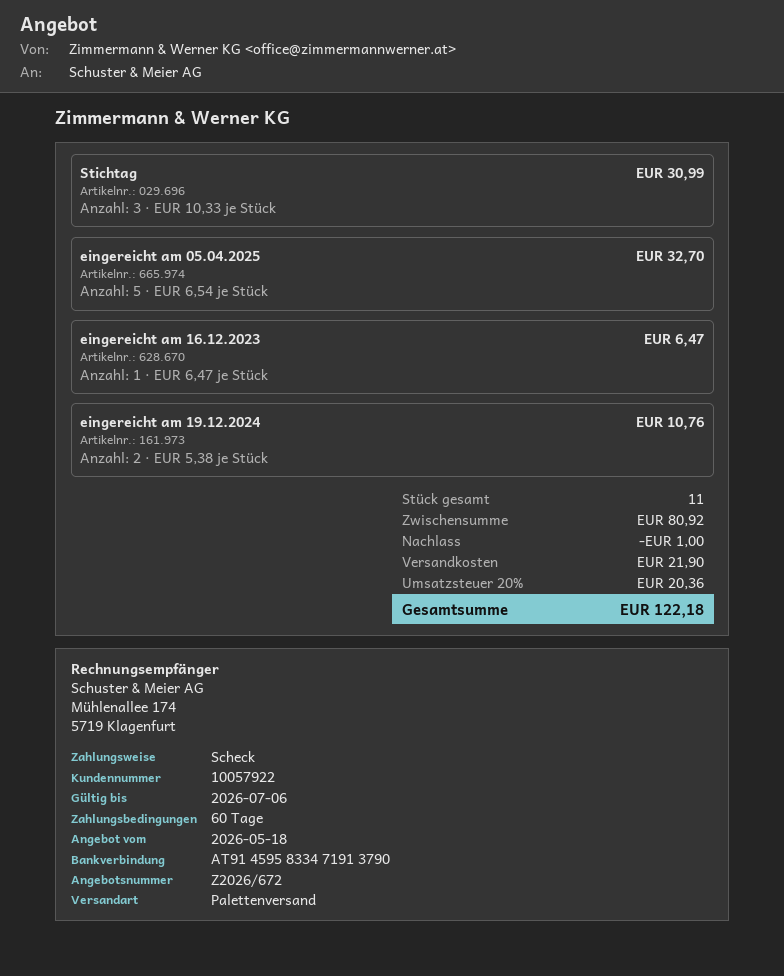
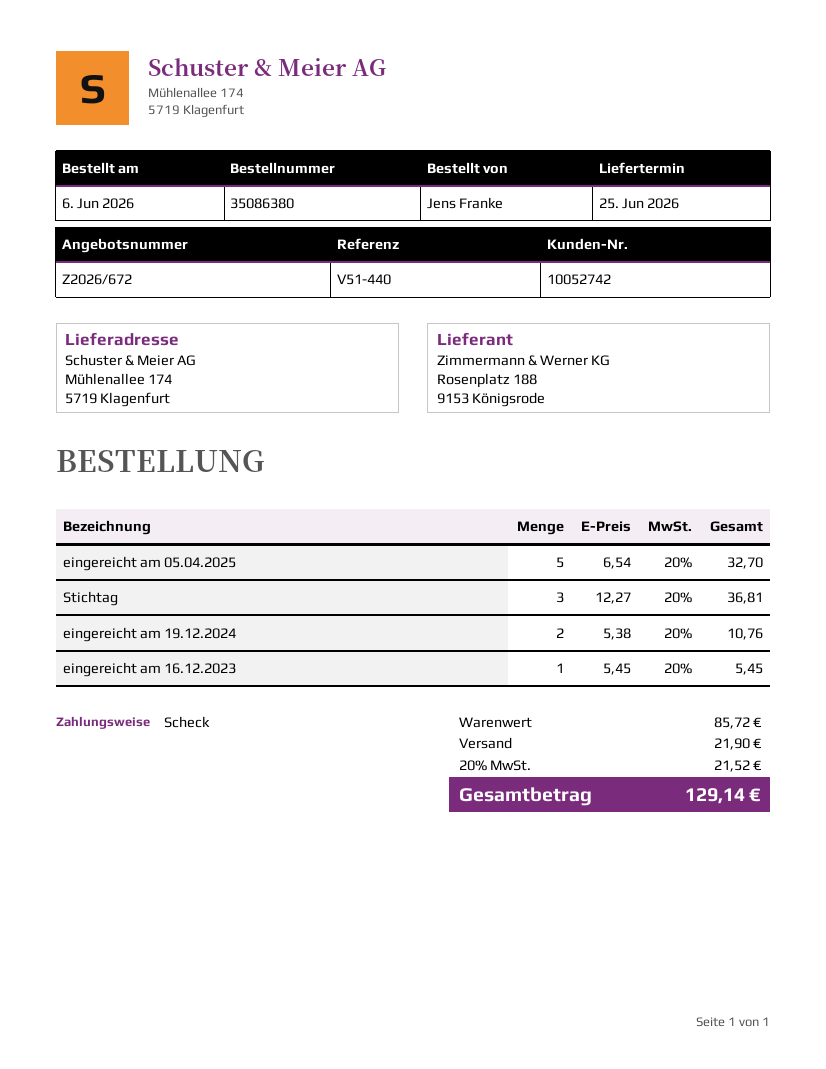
customer number: 10057922 -> 10052742
Stichtag: 3 x 10.33 = 30.99 -> 3 x 12.27 = 36.81
eingereicht am 16.12.2023: 1 x 6.47 = 6.47 -> 1 x 5.45 = 5.45
subtotal: 80.92 -> 85.72
discount: 1.00 -> none
tax: 20% = 20.36 -> 20% = 21.52
total: 122.18 -> 129.14

